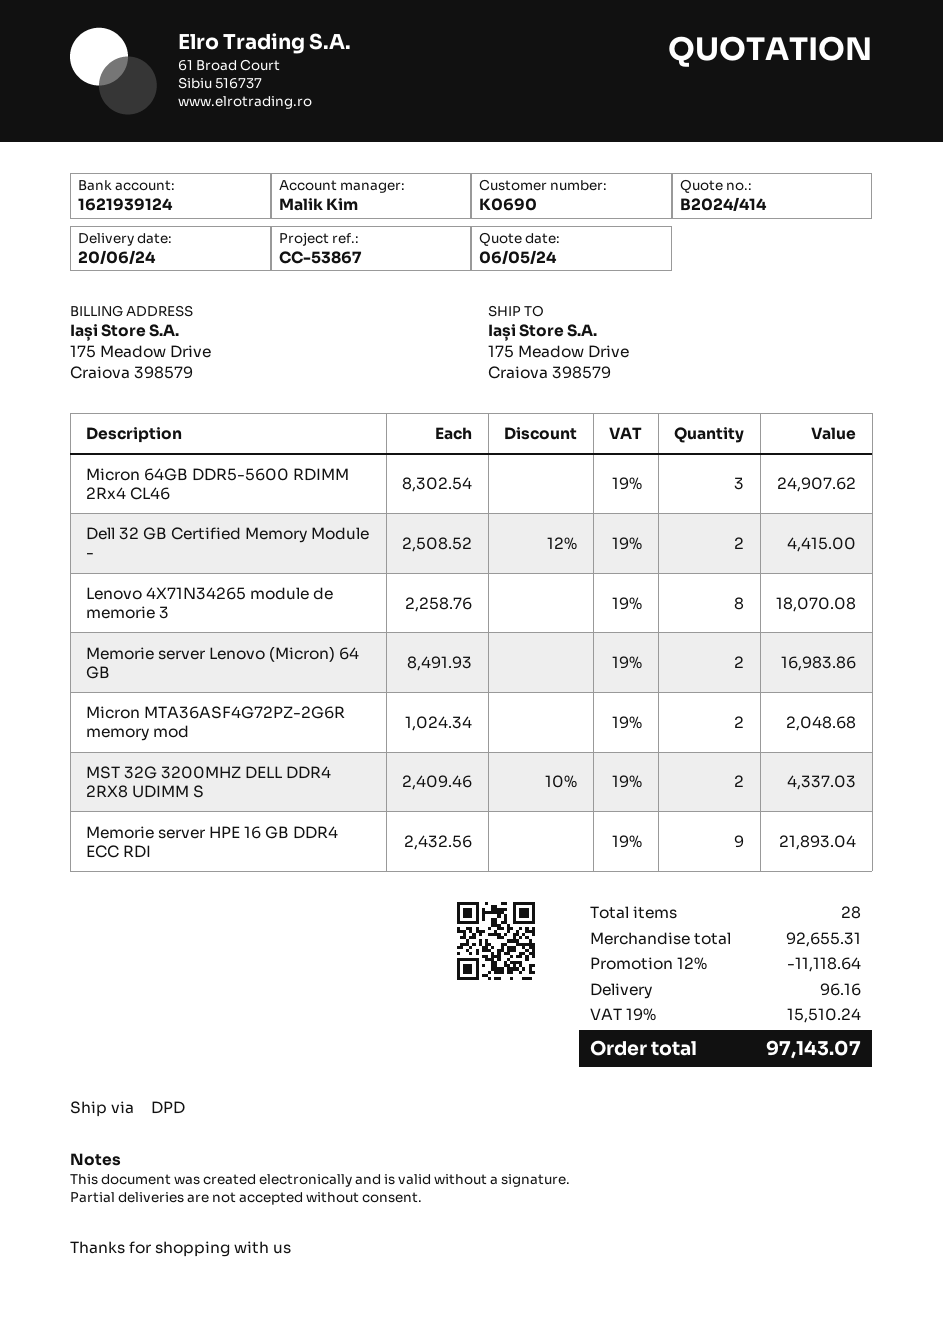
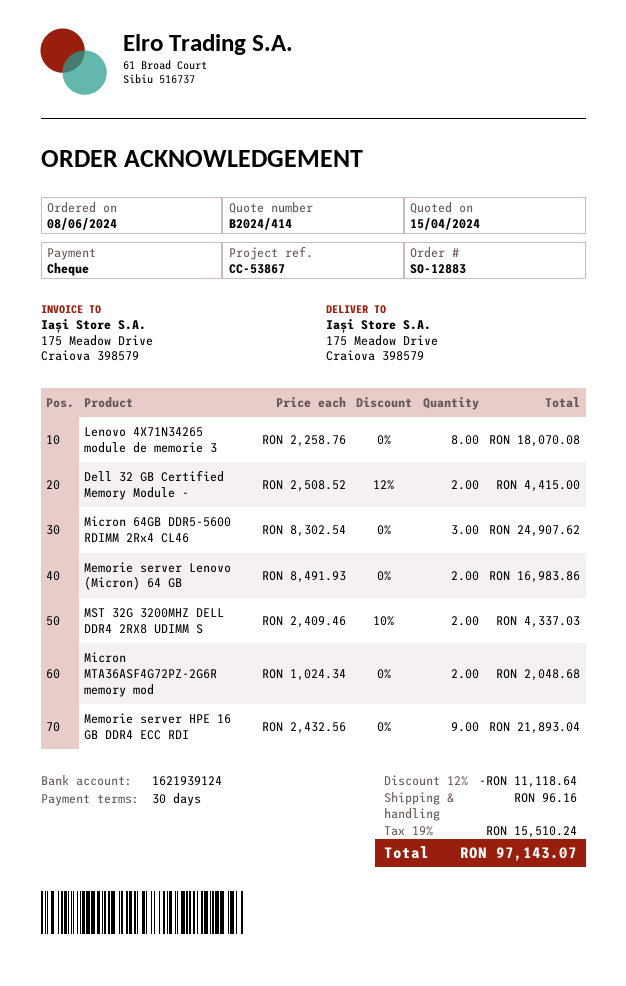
quote date: 2024-05-06 -> 2024-04-15

